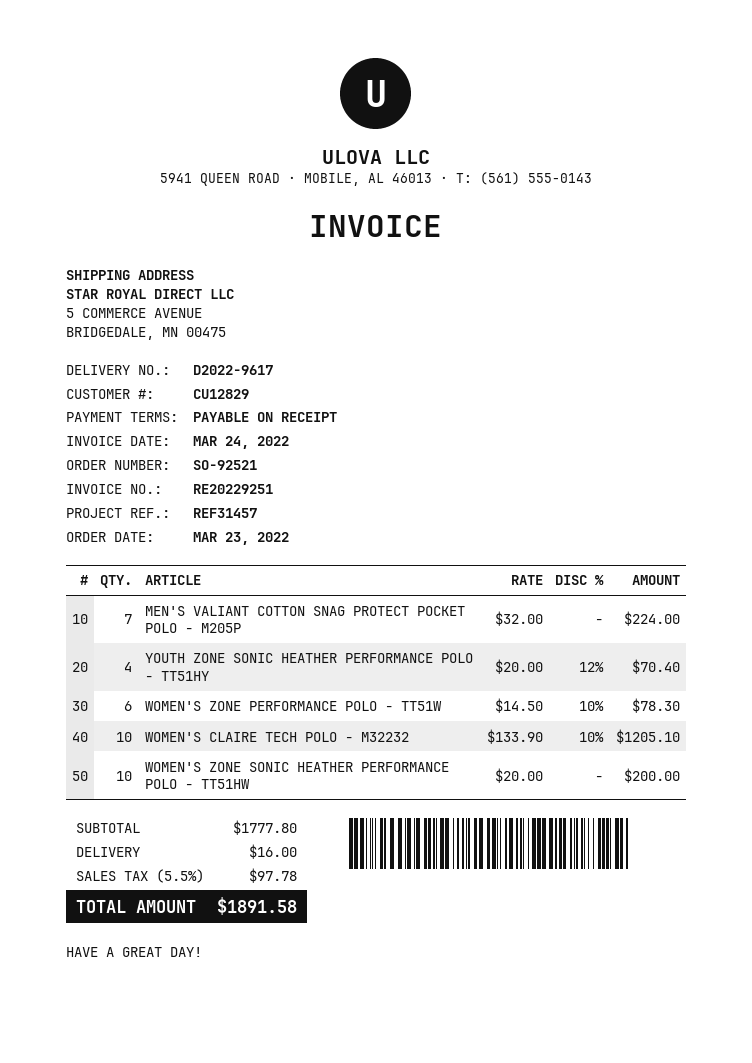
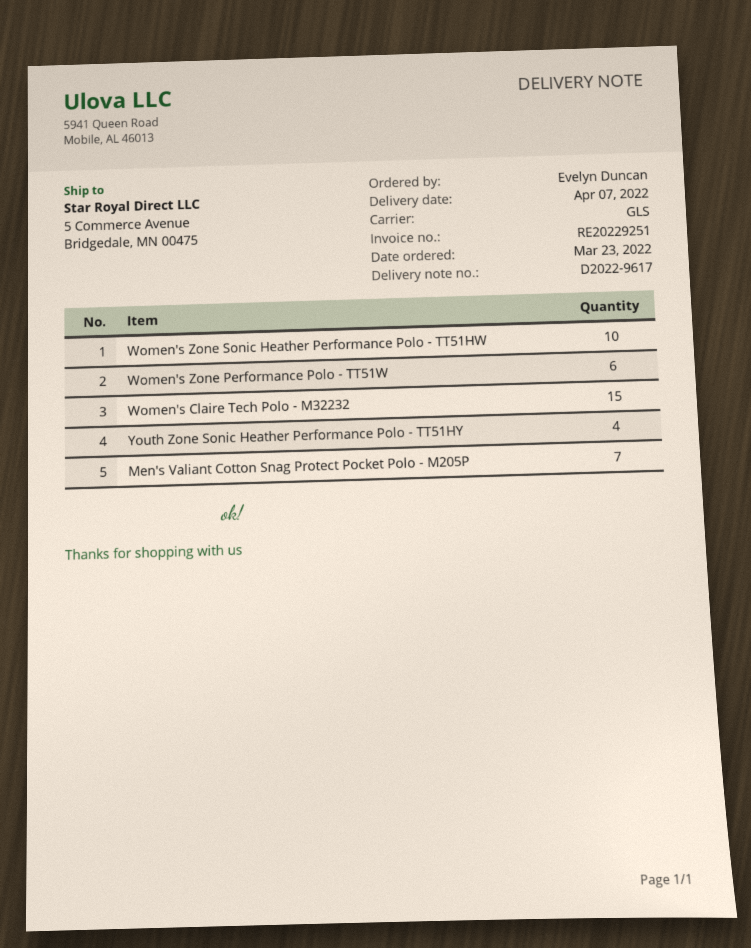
WOMEN'S CLAIRE TECH POLO - M32232: 10 -> 15

